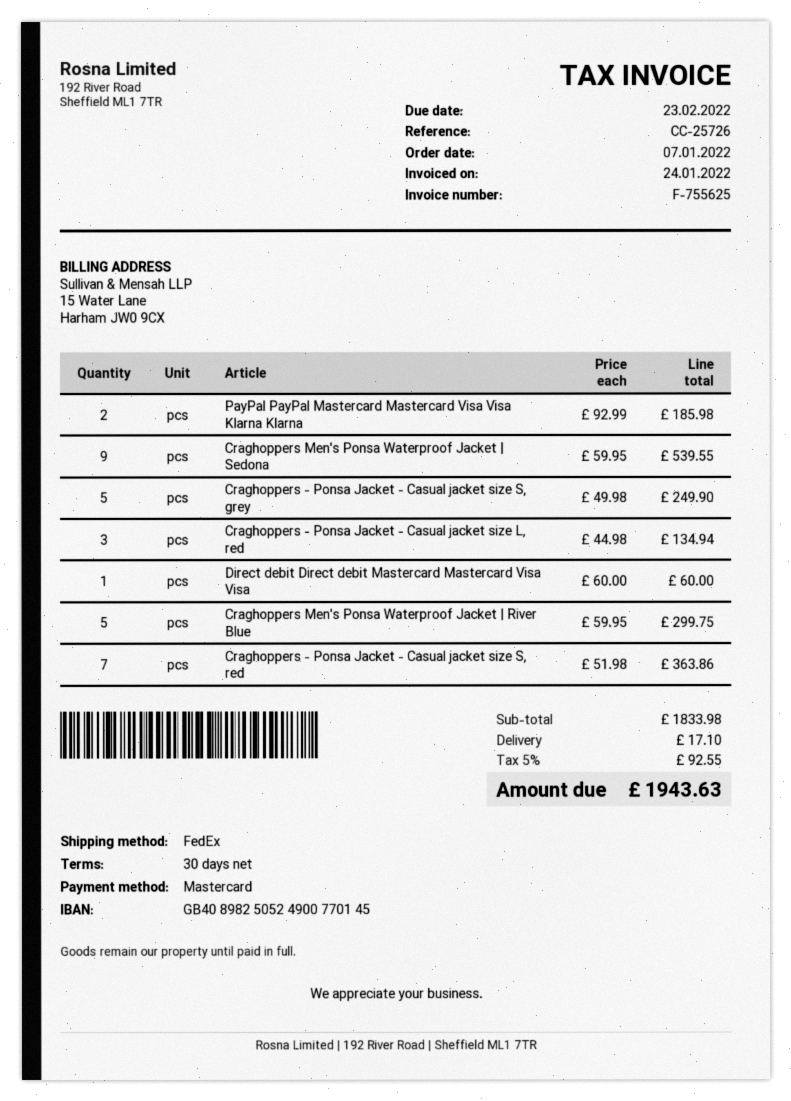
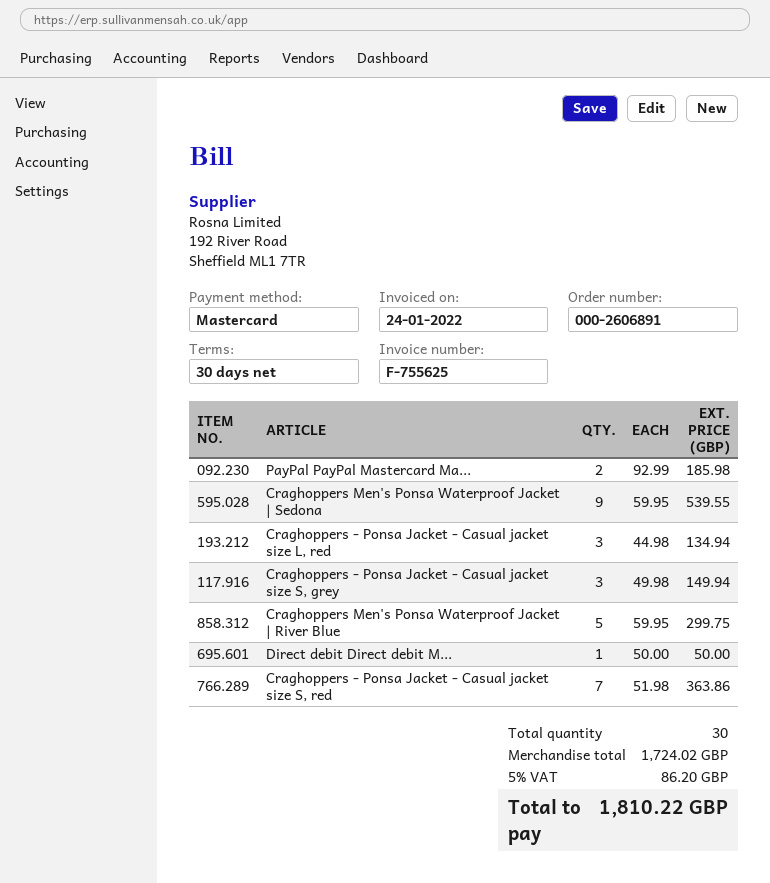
Craghoppers - Ponsa Jacket - Casual jacket size S, grey: 5 x 49.98 = 249.90 -> 3 x 49.98 = 149.94
Direct debit Direct debit Mastercard Mastercard Visa Visa: 1 x 60.00 = 60.00 -> 1 x 50.00 = 50.00
subtotal: 1833.98 -> 1724.02
shipping: 17.10 -> none
tax: 5% = 92.55 -> 5% = 86.20
total: 1943.63 -> 1810.22

